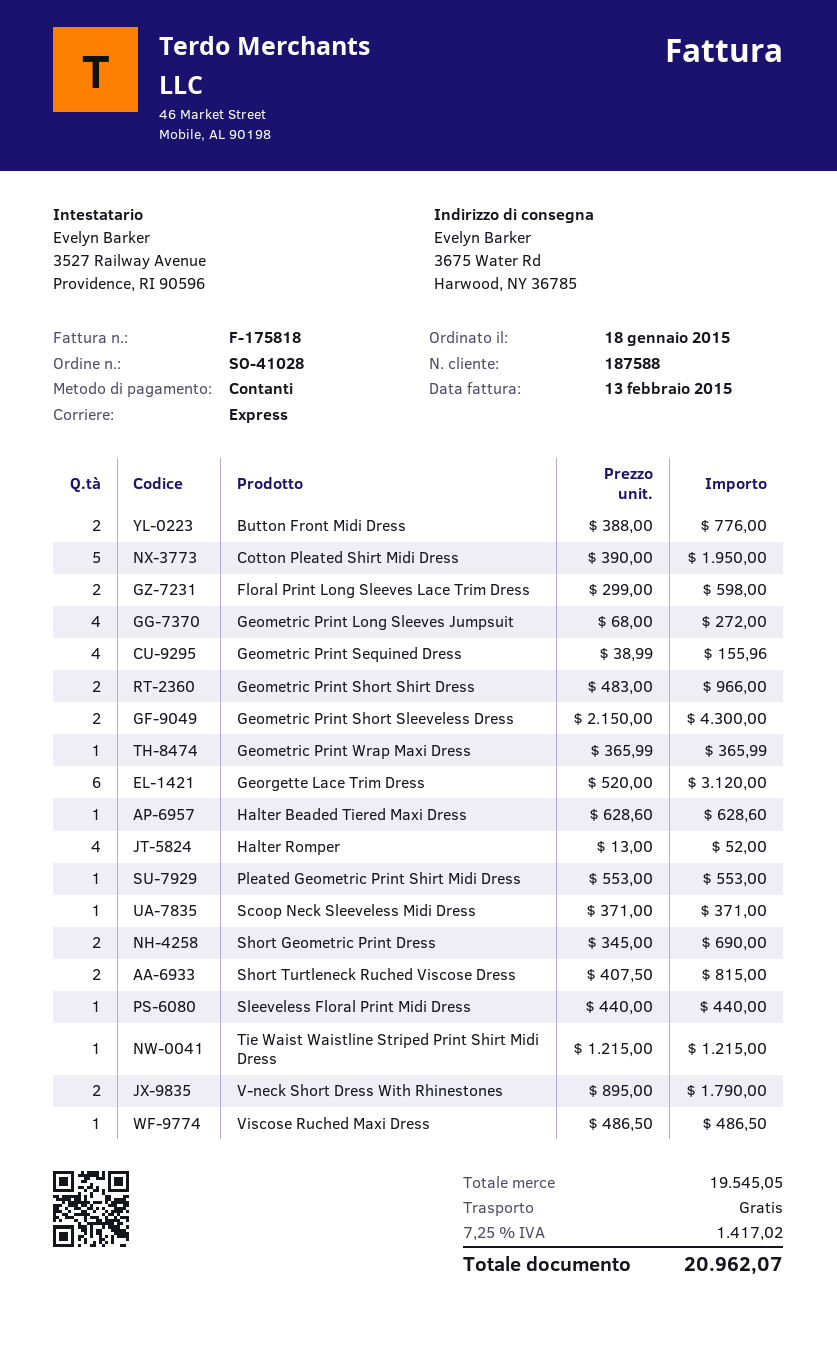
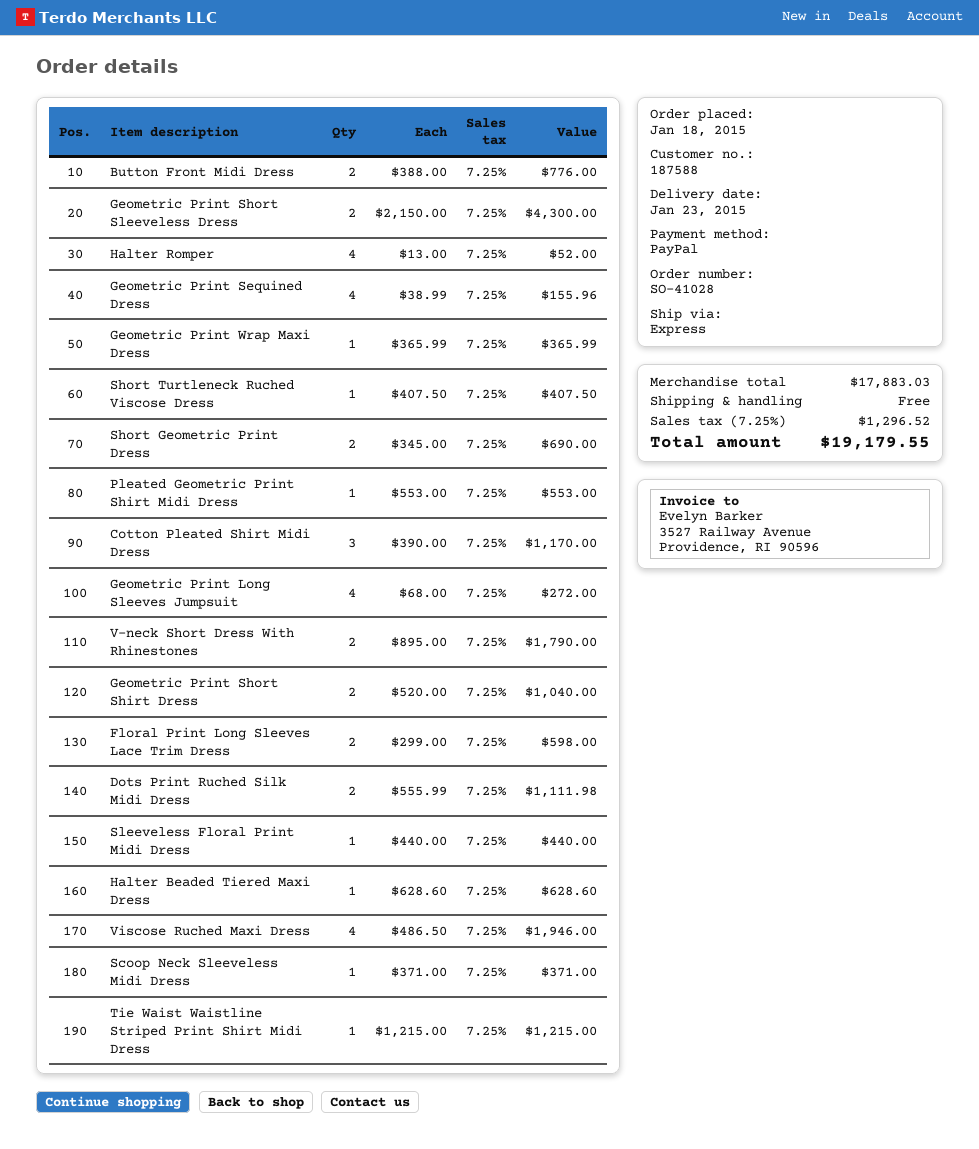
payment method: cash -> PayPal
Cotton Pleated Shirt Midi Dress: 5 x 390.00 = 1950.00 -> 3 x 390.00 = 1170.00
Geometric Print Short Shirt Dress: 2 x 483.00 = 966.00 -> 2 x 520.00 = 1040.00
Georgette Lace Trim Dress: 6 x 520.00 = 3120.00 -> none
Short Turtleneck Ruched Viscose Dress: 2 x 407.50 = 815.00 -> 1 x 407.50 = 407.50
Viscose Ruched Maxi Dress: 1 x 486.50 = 486.50 -> 4 x 486.50 = 1946.00
Dots Print Ruched Silk Midi Dress: none -> 2 x 555.99 = 1111.98
subtotal: 19545.05 -> 17883.03
tax: 7.25% = 1417.02 -> 7.25% = 1296.52
total: 20962.07 -> 19179.55

